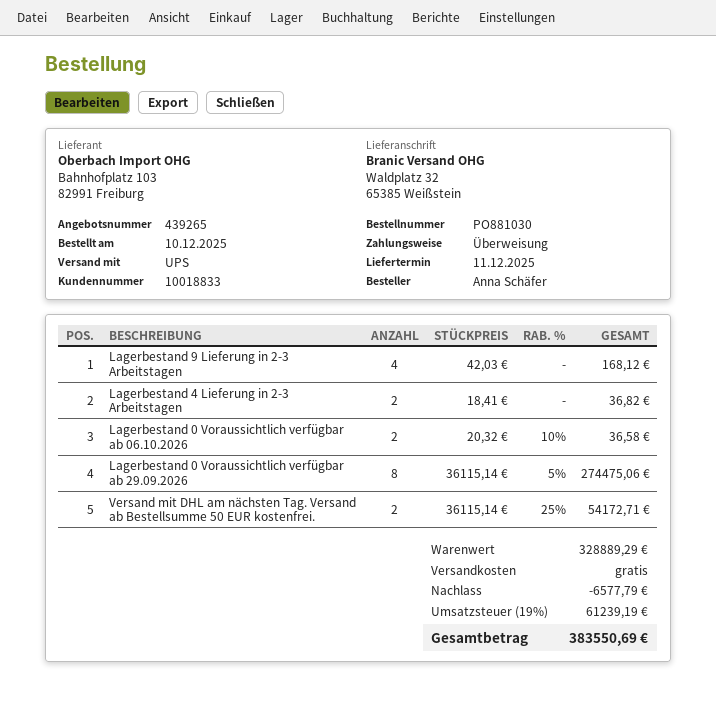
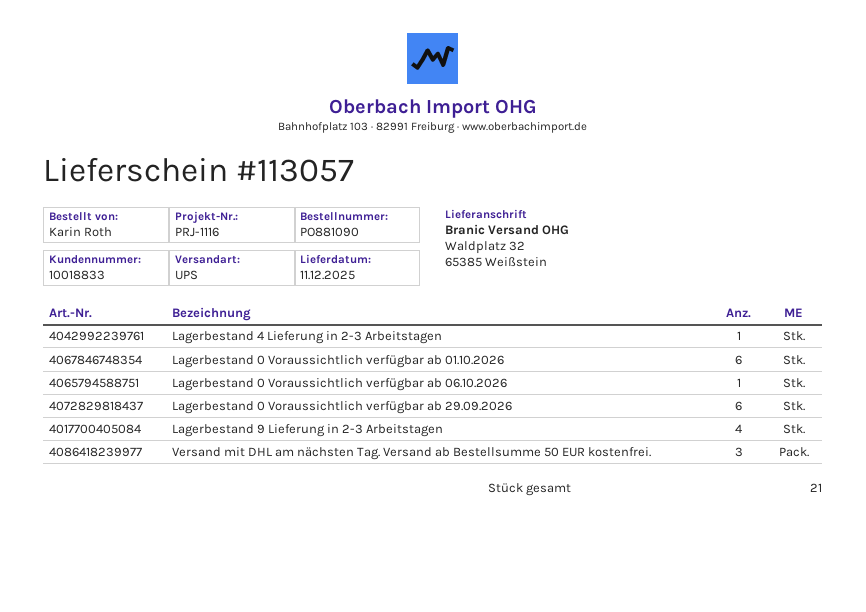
order number: PO881030 -> PO881090
ordered by: Anna Schäfer -> Karin Roth
Lagerbestand 4 Lieferung in 2-3 Arbeitstagen: 2 -> 1
Lagerbestand 0 Voraussichtlich verfügbar ab 06.10.2026: 2 -> 1
Lagerbestand 0 Voraussichtlich verfügbar ab 29.09.2026: 8 -> 6
Versand mit DHL am nächsten Tag. Versand ab Bestellsumme 50 EUR kostenfrei.: 2 -> 3
Lagerbestand 0 Voraussichtlich verfügbar ab 01.10.2026: none -> 6

